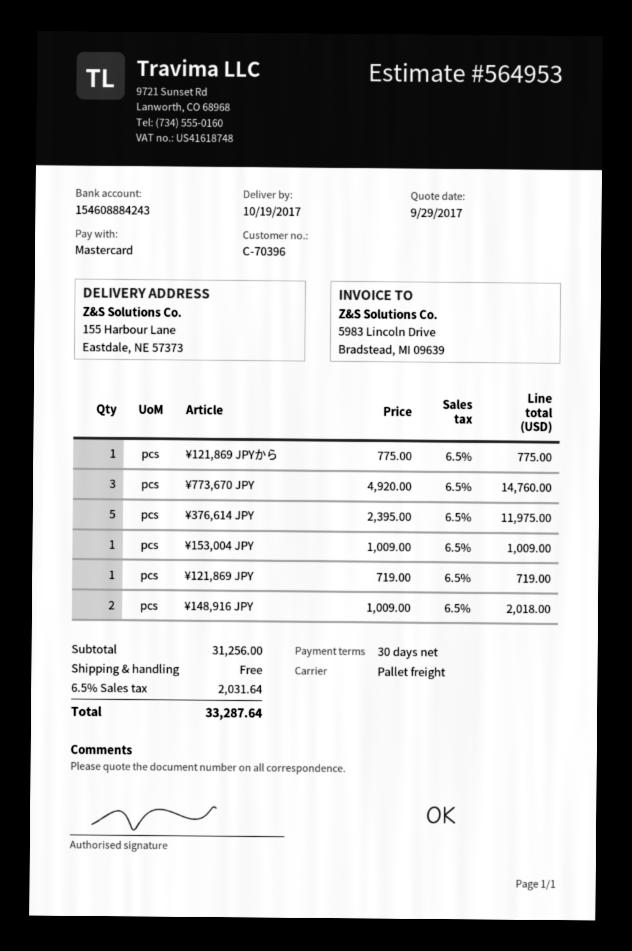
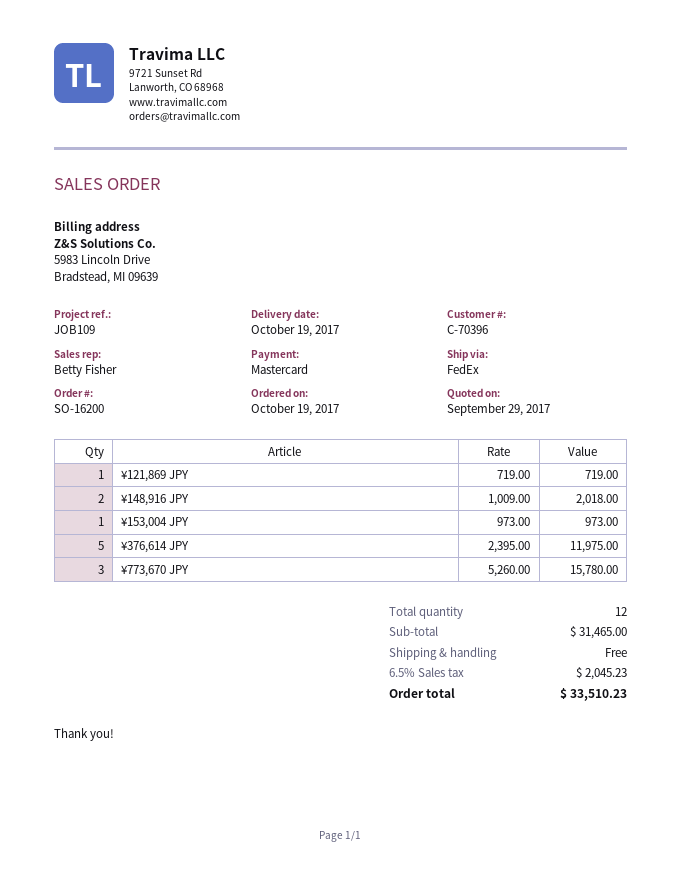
shipping method: pallet freight -> FedEx
¥121,869 JPYから: 1 x 775.00 = 775.00 -> none
¥773,670 JPY: 3 x 4920.00 = 14760.00 -> 3 x 5260.00 = 15780.00
¥153,004 JPY: 1 x 1009.00 = 1009.00 -> 1 x 973.00 = 973.00
subtotal: 31256.00 -> 31465.00
tax: 6.5% = 2031.64 -> 6.5% = 2045.23
total: 33287.64 -> 33510.23

